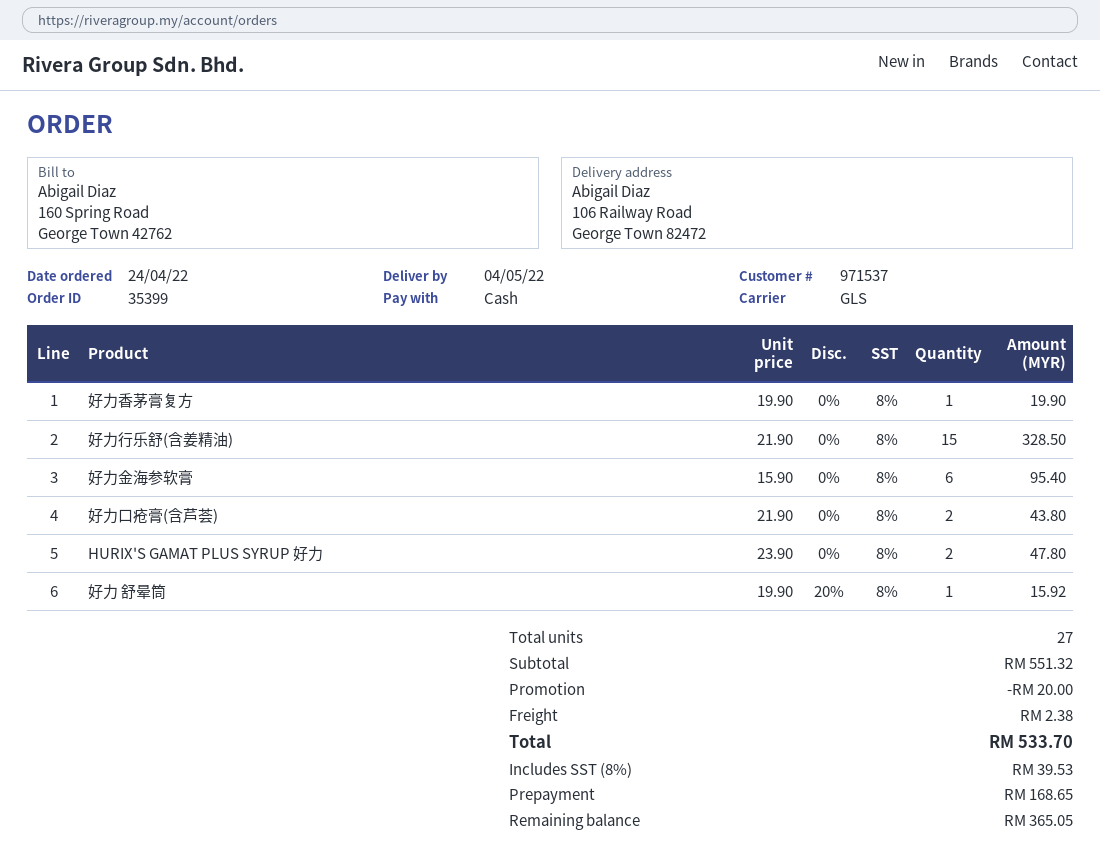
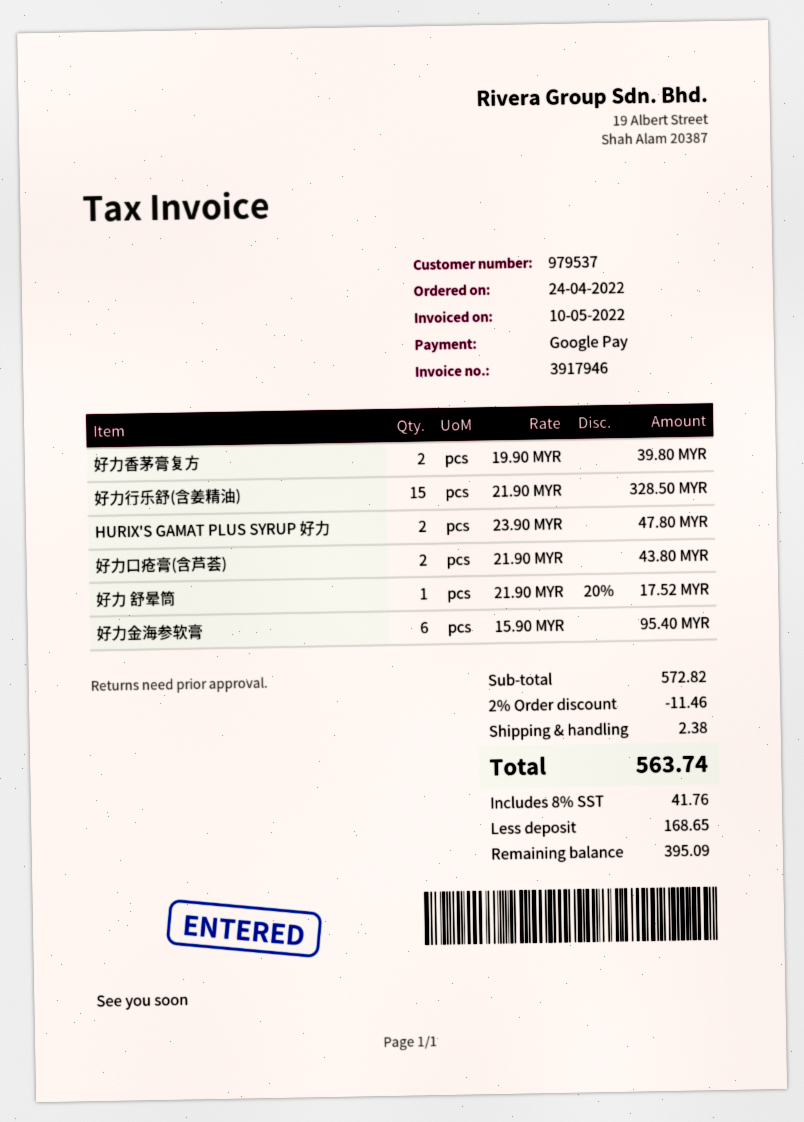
customer number: 971537 -> 979537
payment method: cash -> Google Pay
好力香茅膏复方: 1 x 19.90 = 19.90 -> 2 x 19.90 = 39.80
好力 舒晕筒: 1 x 19.90 - 20% = 15.92 -> 1 x 21.90 - 20% = 17.52
subtotal: 551.32 -> 572.82
discount: 20.00 -> 11.46
tax: 8% = 39.53 -> 8% = 41.76
total: 533.70 -> 563.74
balance: 365.05 -> 395.09

